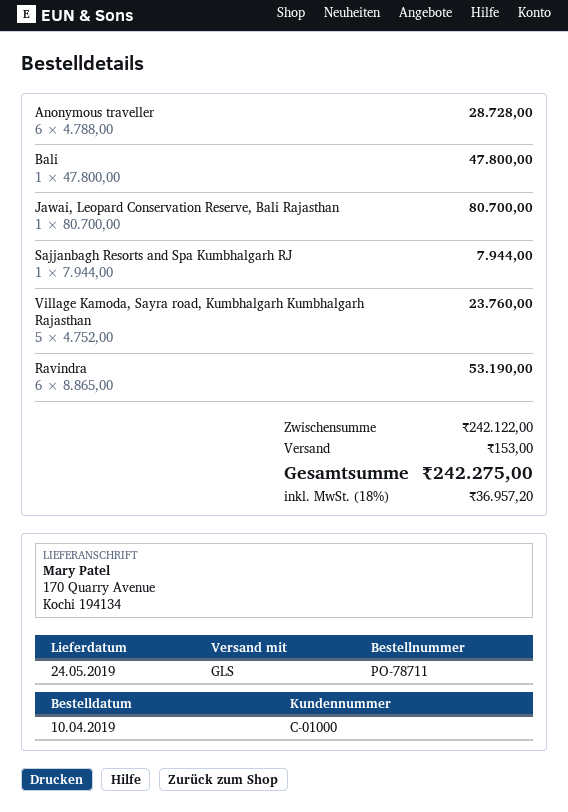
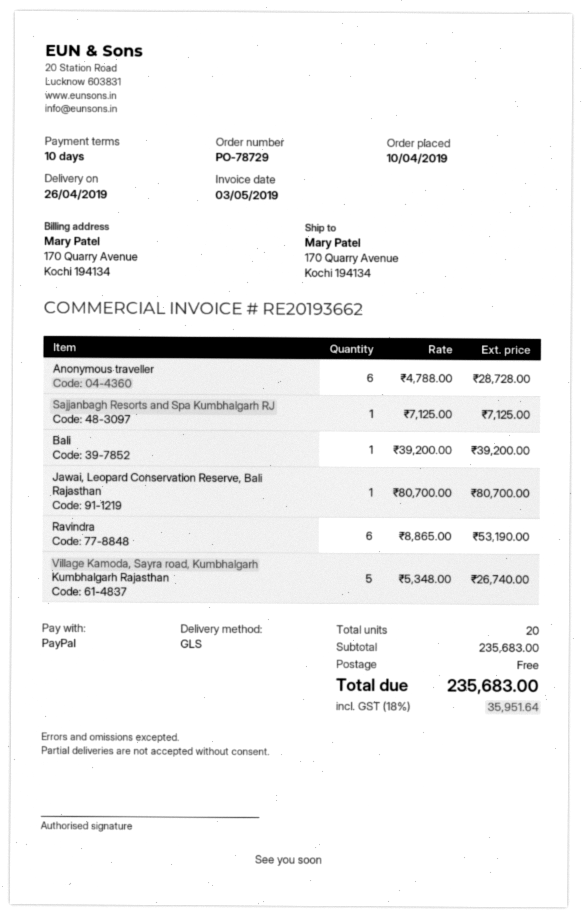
order number: PO-78711 -> PO-78729
delivery date: 2019-05-24 -> 2019-04-26
Bali: 1 x 47800.00 = 47800.00 -> 1 x 39200.00 = 39200.00
Sajjanbagh Resorts and Spa Kumbhalgarh RJ: 1 x 7944.00 = 7944.00 -> 1 x 7125.00 = 7125.00
Village Kamoda, Sayra road, Kumbhalgarh Kumbhalgarh Rajasthan: 5 x 4752.00 = 23760.00 -> 5 x 5348.00 = 26740.00
subtotal: 242122.00 -> 235683.00
shipping: 153.00 -> 0.00
tax: 18% = 36957.20 -> 18% = 35951.64
total: 242275.00 -> 235683.00

